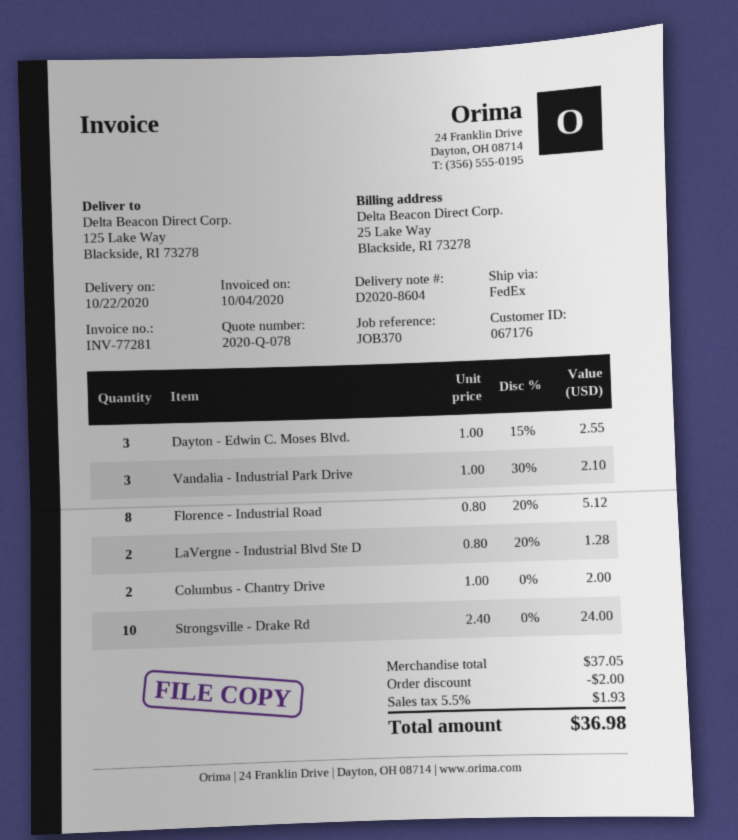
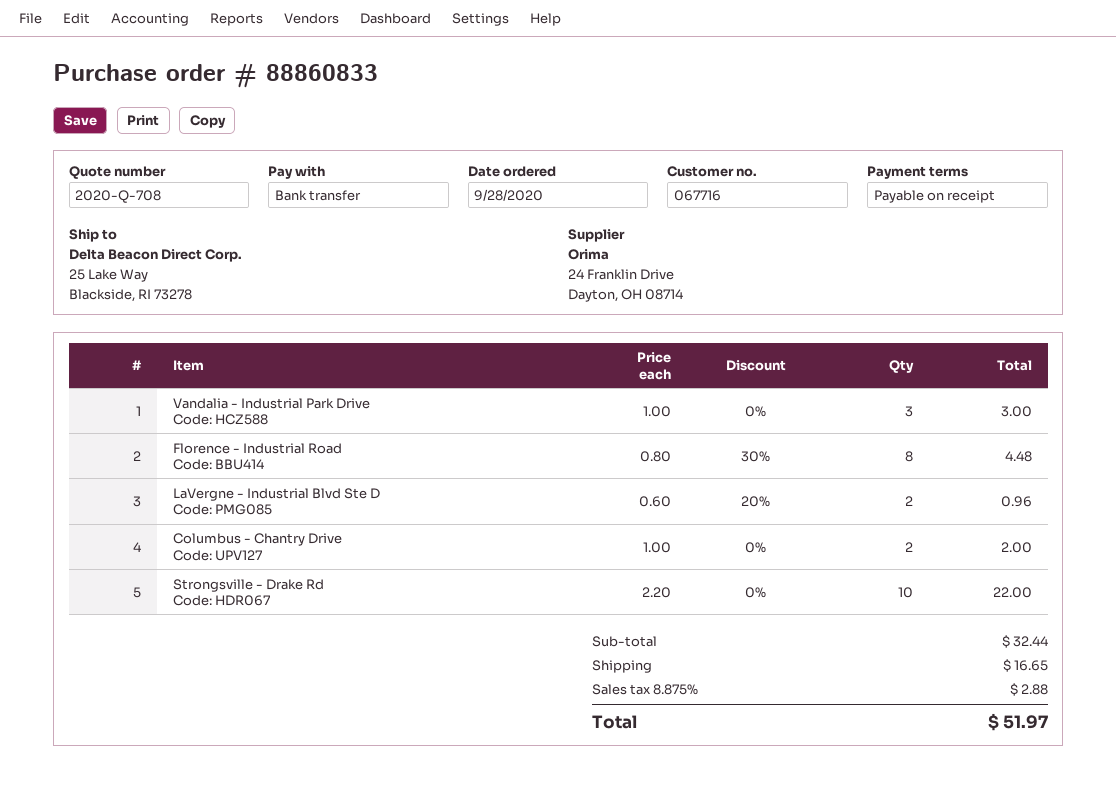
quote number: 2020-Q-078 -> 2020-Q-708
customer number: 067176 -> 067716
ship to: 125 Lake Way, Blackside, RI 73278 -> 25 Lake Way, Blackside, RI 73278
Dayton - Edwin C. Moses Blvd.: 3 x 1.00 - 15% = 2.55 -> none
Vandalia - Industrial Park Drive: 3 x 1.00 - 30% = 2.10 -> 3 x 1.00 = 3.00
Florence - Industrial Road: 8 x 0.80 - 20% = 5.12 -> 8 x 0.80 - 30% = 4.48
LaVergne - Industrial Blvd Ste D: 2 x 0.80 - 20% = 1.28 -> 2 x 0.60 - 20% = 0.96
Strongsville - Drake Rd: 10 x 2.40 = 24.00 -> 10 x 2.20 = 22.00
subtotal: 37.05 -> 32.44
discount: 2.00 -> none
shipping: none -> 16.65
tax: 5.5% = 1.93 -> 8.875% = 2.88
total: 36.98 -> 51.97

